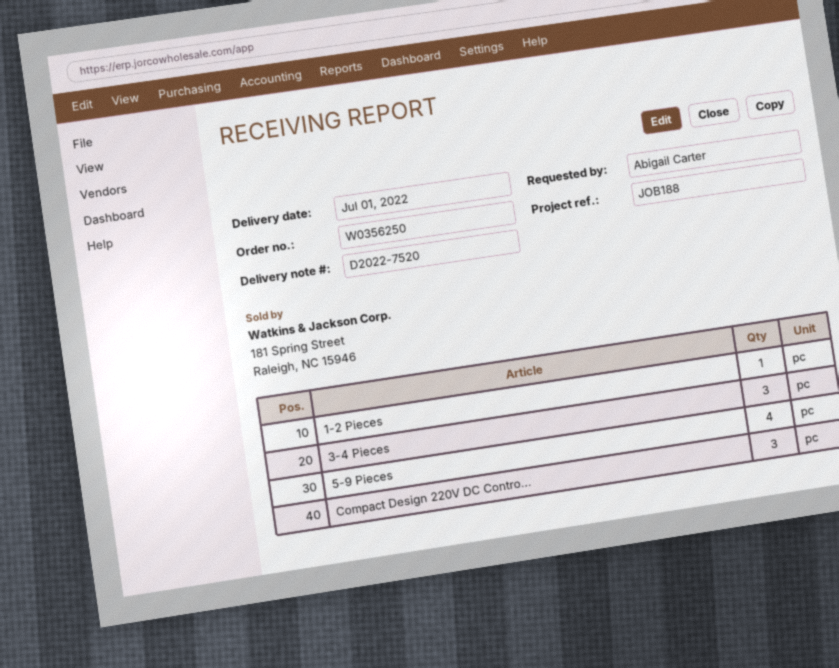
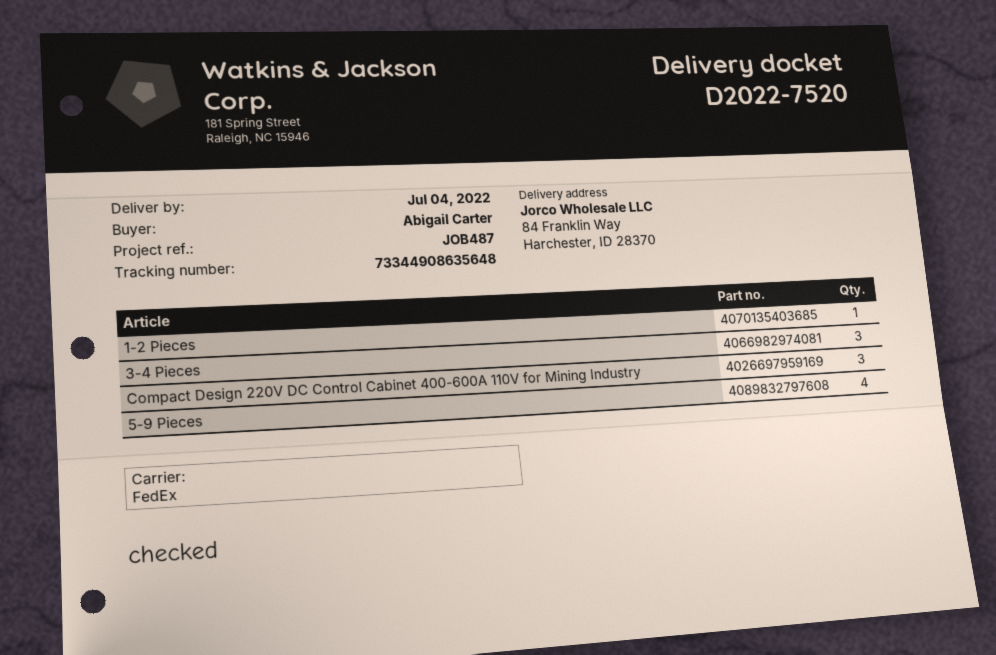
delivery date: 2022-07-01 -> 2022-07-04
reference: JOB188 -> JOB487

